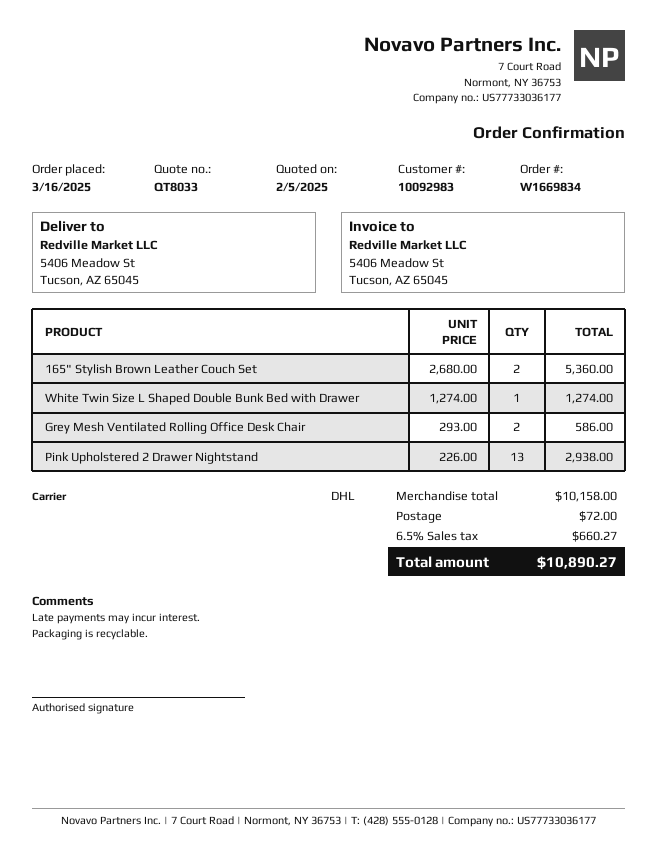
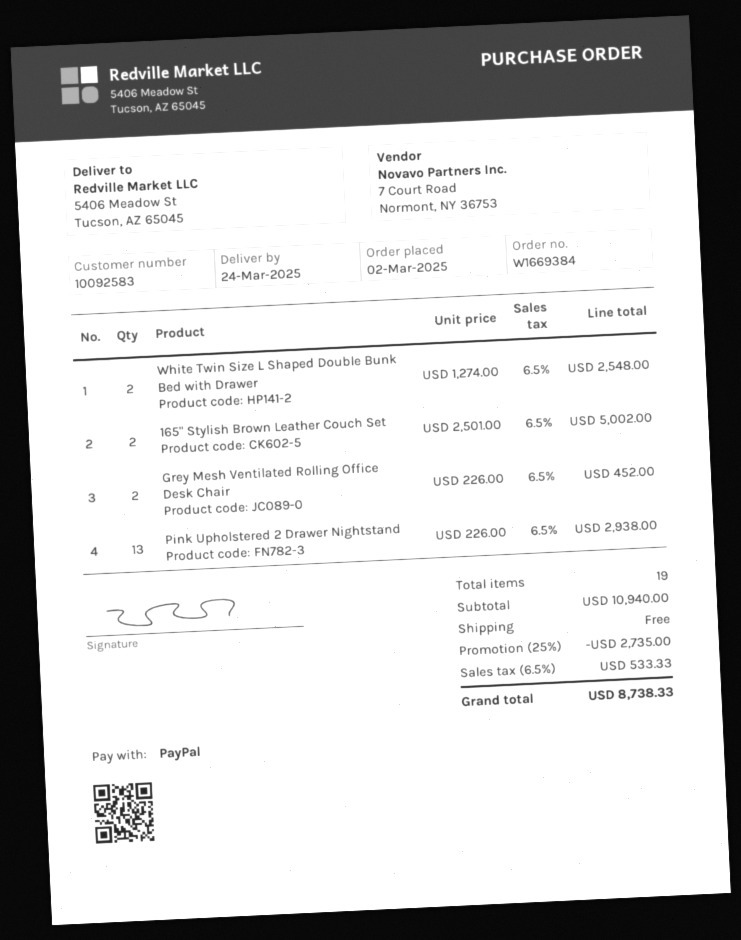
order number: W1669834 -> W1669384
order date: 2025-03-16 -> 2025-03-02
customer number: 10092983 -> 10092583
165" Stylish Brown Leather Couch Set: 2 x 2680.00 = 5360.00 -> 2 x 2501.00 = 5002.00
White Twin Size L Shaped Double Bunk Bed with Drawer: 1 x 1274.00 = 1274.00 -> 2 x 1274.00 = 2548.00
Grey Mesh Ventilated Rolling Office Desk Chair: 2 x 293.00 = 586.00 -> 2 x 226.00 = 452.00
subtotal: 10158.00 -> 10940.00
discount: none -> 25% = 2735.00
shipping: 72.00 -> 0.00
tax: 6.5% = 660.27 -> 6.5% = 533.33
total: 10890.27 -> 8738.33

